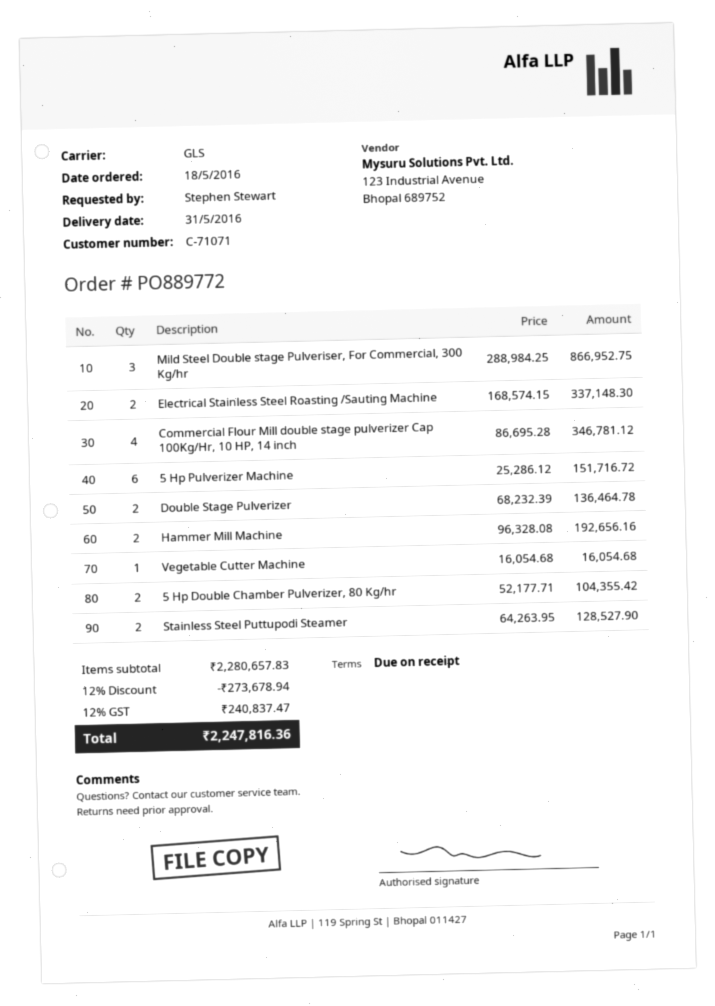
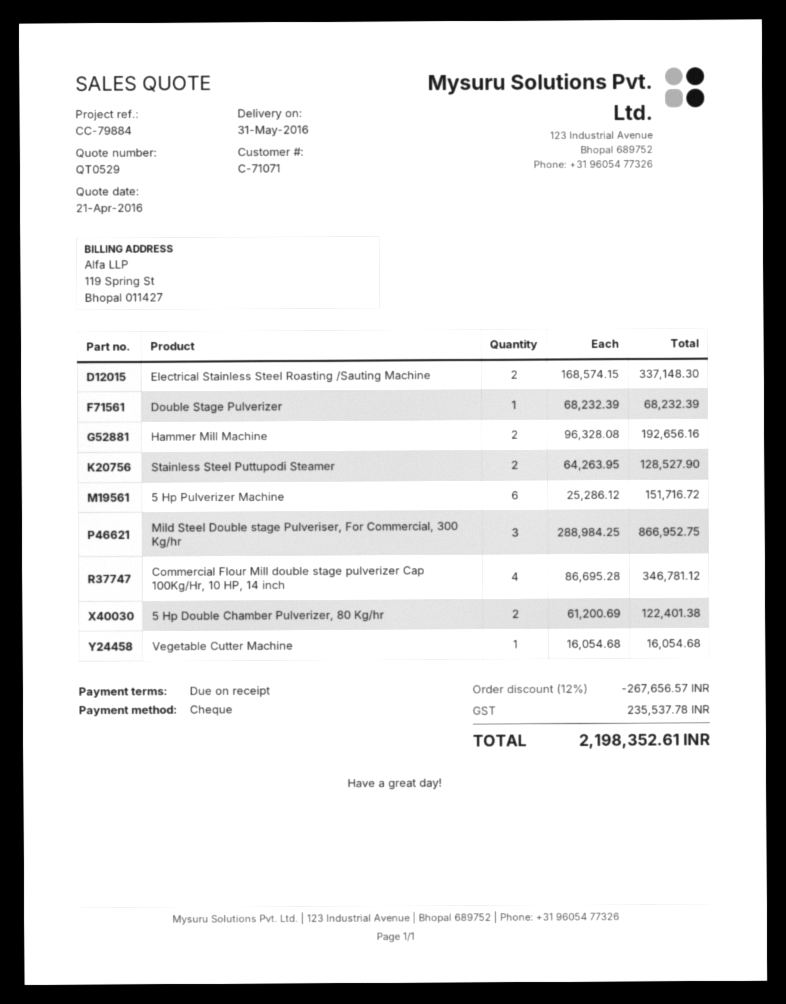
Double Stage Pulverizer: 2 x 68232.39 = 136464.78 -> 1 x 68232.39 = 68232.39
5 Hp Double Chamber Pulverizer, 80 Kg/hr: 2 x 52177.71 = 104355.42 -> 2 x 61200.69 = 122401.38
discount: 12% = 273678.94 -> 12% = 267656.57
tax: 240837.47 -> 235537.78
total: 2247816.36 -> 2198352.61

